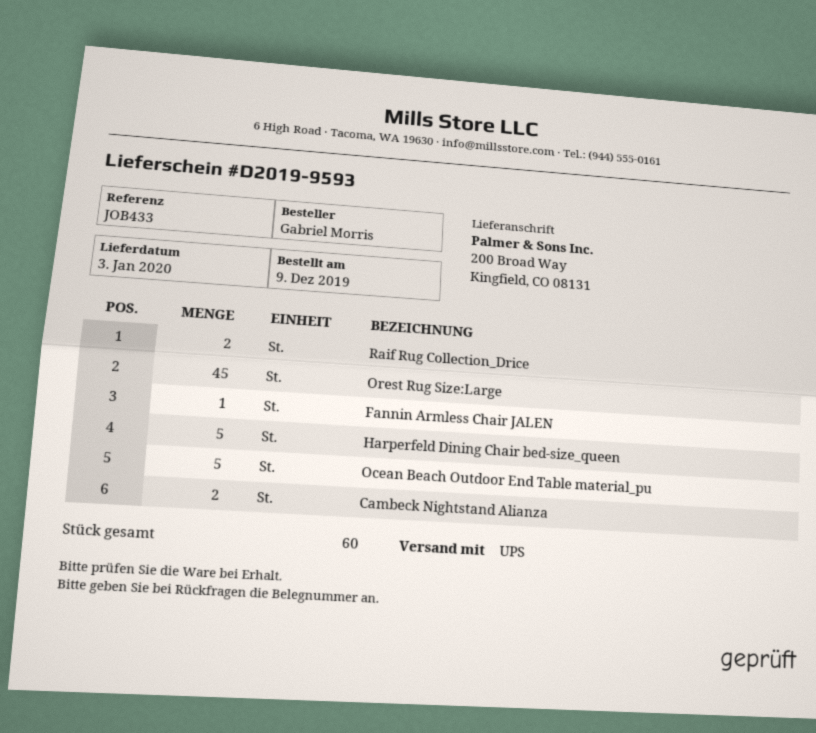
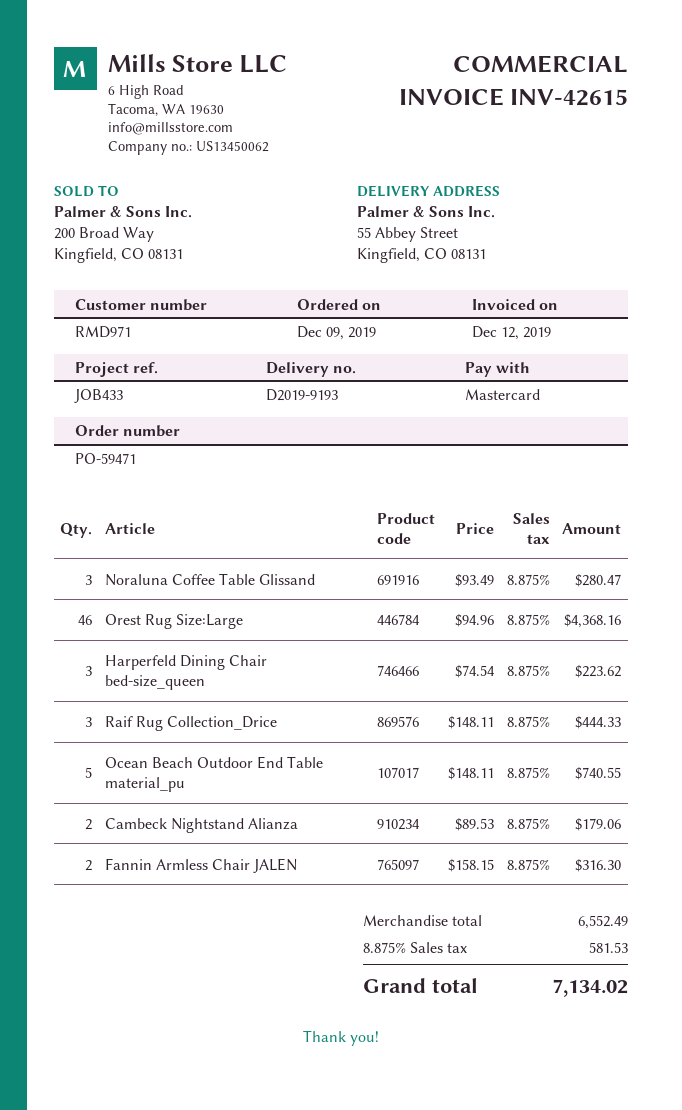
delivery note number: D2019-9593 -> D2019-9193
ship to: 200 Broad Way, Kingfield, CO 08131 -> 55 Abbey Street, Kingfield, CO 08131
Raif Rug Collection_Drice: 2 -> 3
Orest Rug Size:Large: 45 -> 46
Fannin Armless Chair JALEN: 1 -> 2
Harperfeld Dining Chair bed-size_queen: 5 -> 3
Noraluna Coffee Table Glissand: none -> 3

